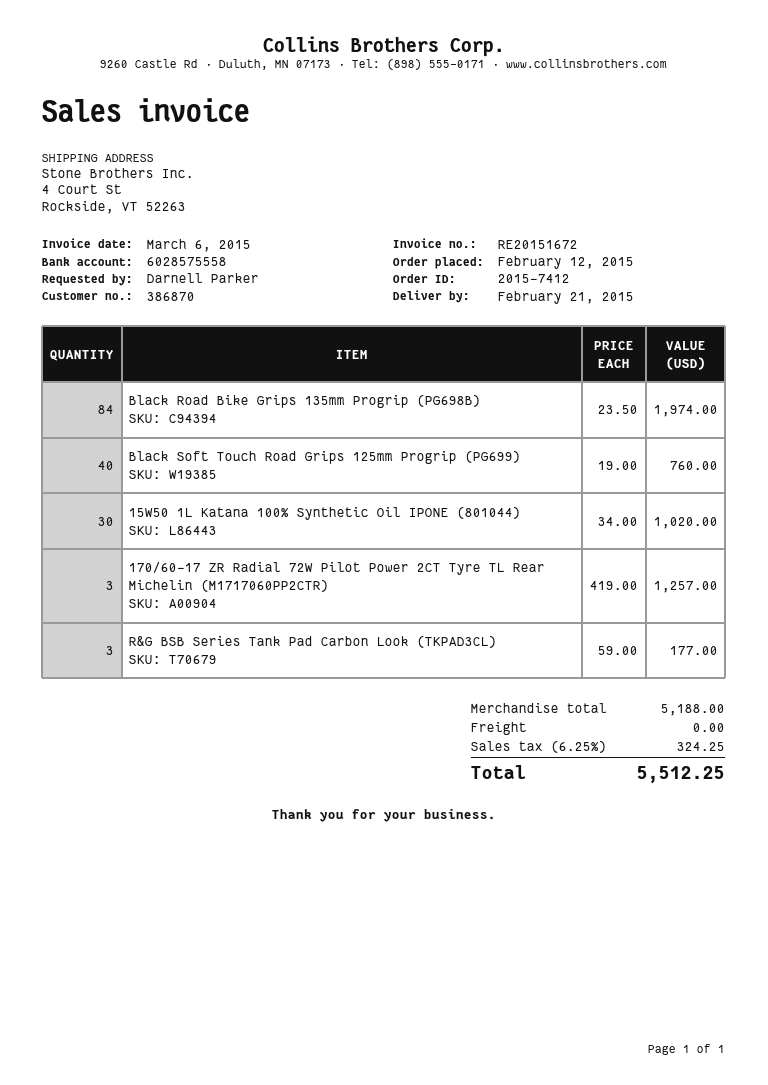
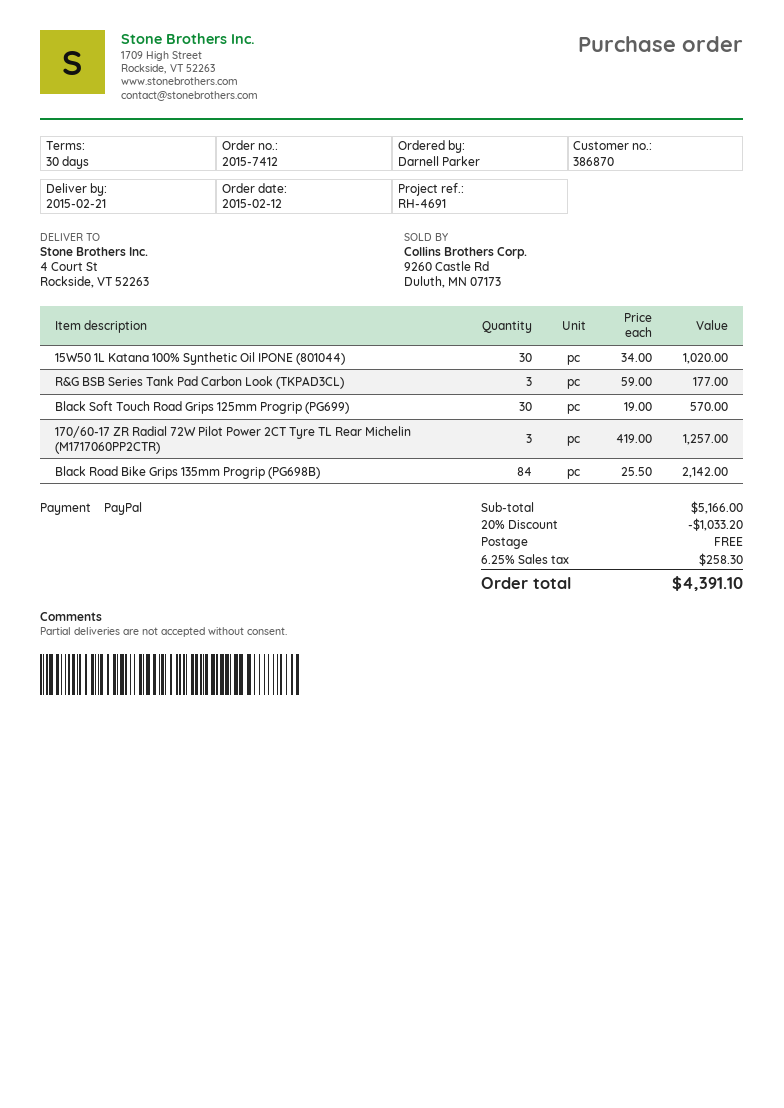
Black Road Bike Grips 135mm Progrip (PG698B): 84 x 23.50 = 1974.00 -> 84 x 25.50 = 2142.00
Black Soft Touch Road Grips 125mm Progrip (PG699): 40 x 19.00 = 760.00 -> 30 x 19.00 = 570.00
subtotal: 5188.00 -> 5166.00
discount: none -> 20% = 1033.20
tax: 6.25% = 324.25 -> 6.25% = 258.30
total: 5512.25 -> 4391.10

